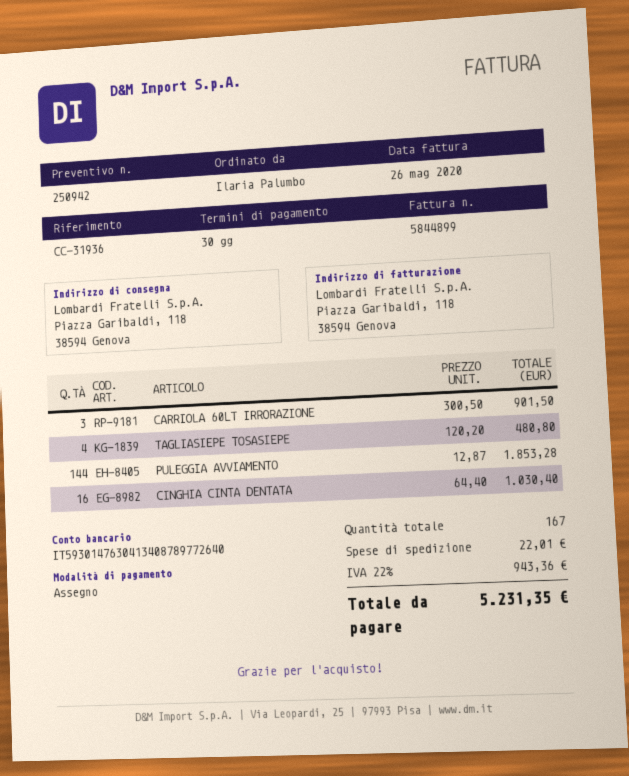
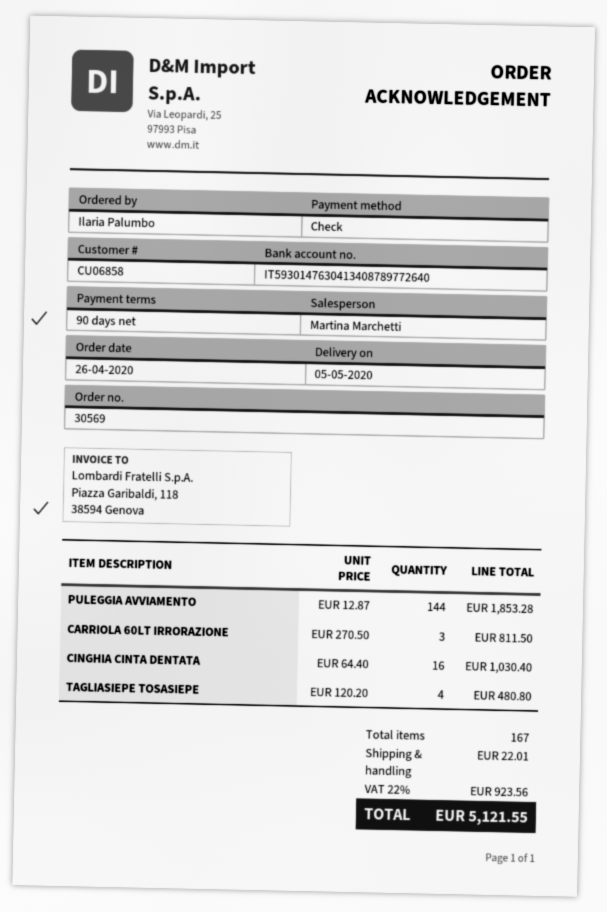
payment terms: 30 days -> 90 days
CARRIOLA 60LT IRRORAZIONE: 3 x 300.50 = 901.50 -> 3 x 270.50 = 811.50
tax: 22% = 943.36 -> 22% = 923.56
total: 5231.35 -> 5121.55

